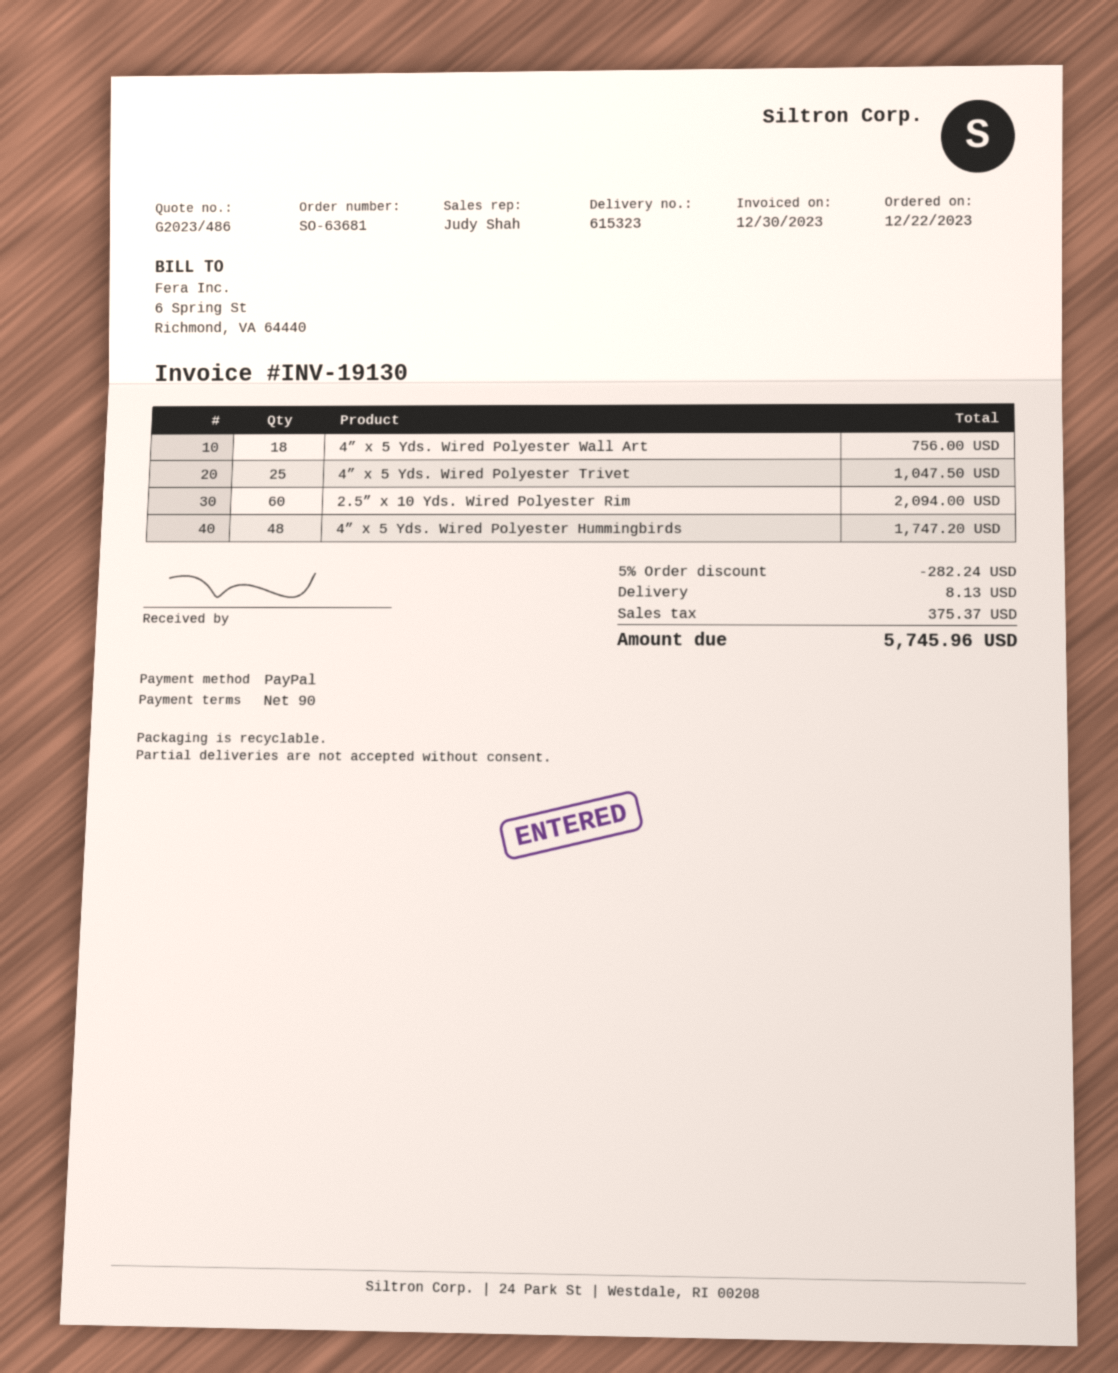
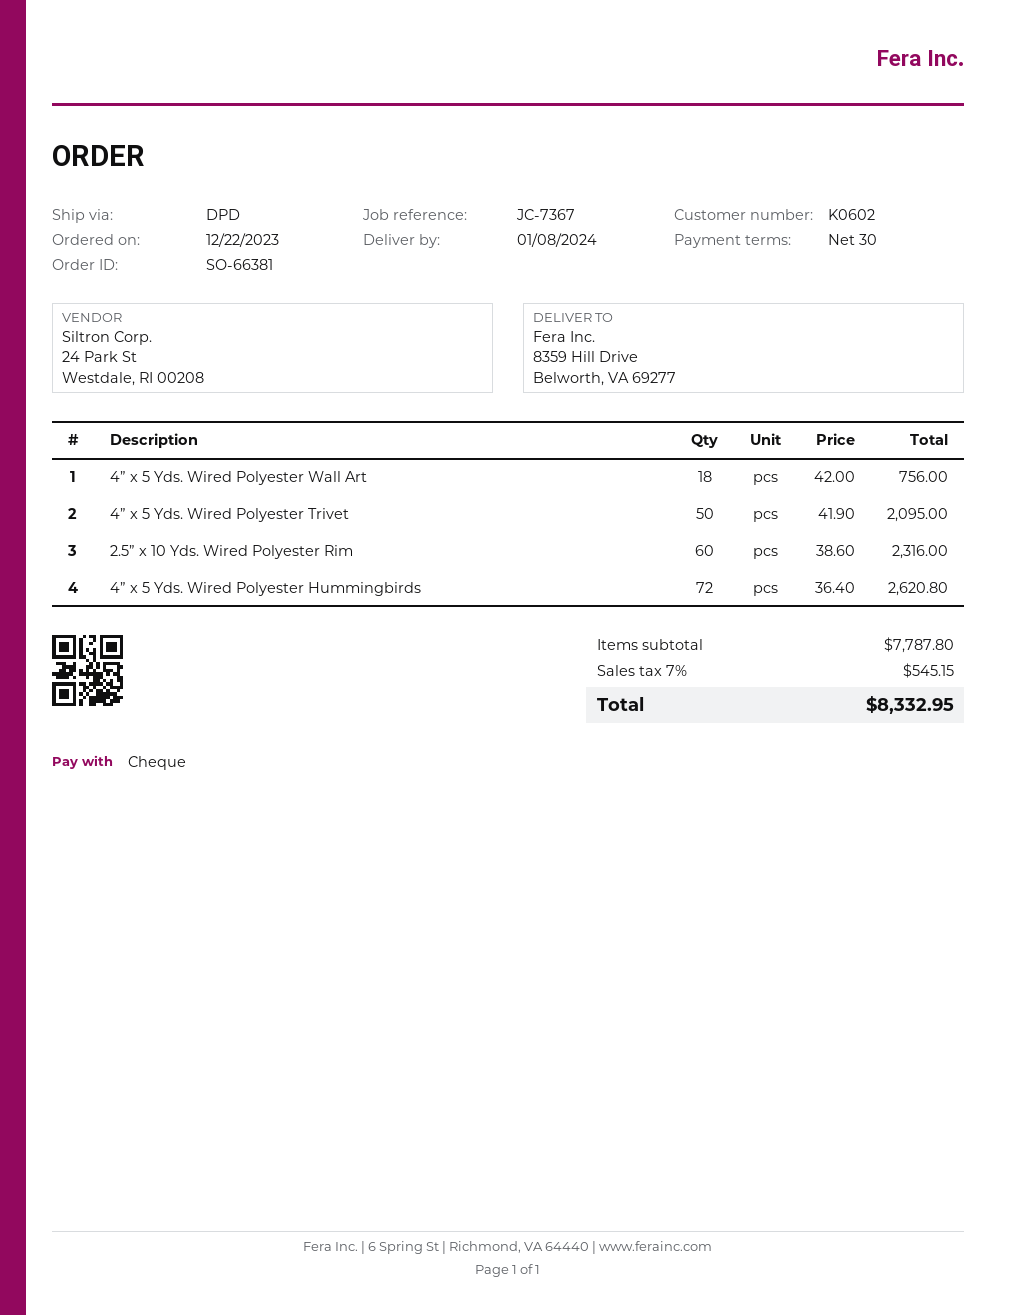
order number: SO-63681 -> SO-66381
payment terms: 90 days -> 30 days
payment method: PayPal -> cheque
4” x 5 Yds. Wired Polyester Trivet: 25 for 1047.50 -> 50 for 2095.00
2.5” x 10 Yds. Wired Polyester Rim: 60 for 2094.00 -> 60 for 2316.00
4” x 5 Yds. Wired Polyester Hummingbirds: 48 for 1747.20 -> 72 for 2620.80
discount: 5% = 282.24 -> none
shipping: 8.13 -> none
tax: 375.37 -> 545.15
total: 5745.96 -> 8332.95

